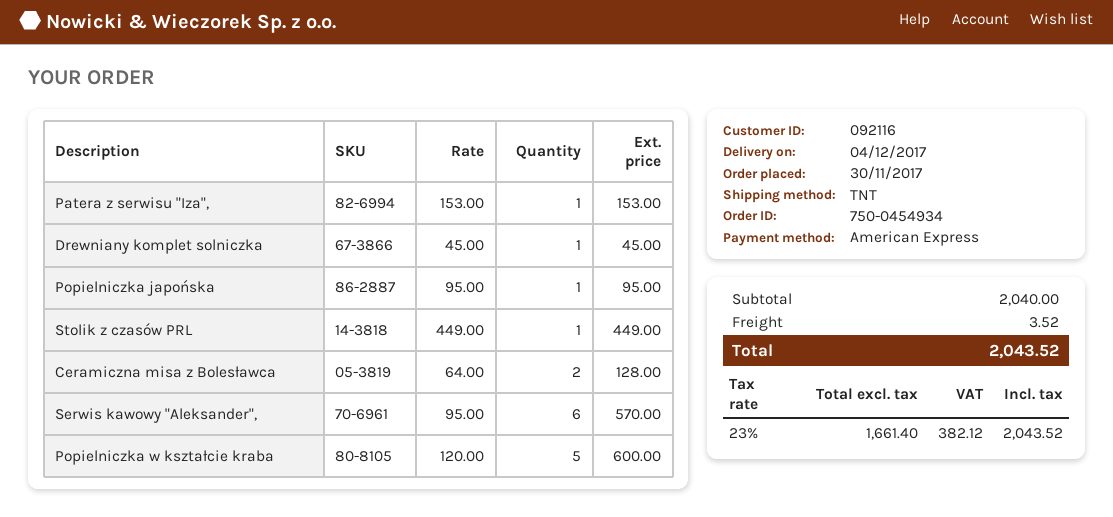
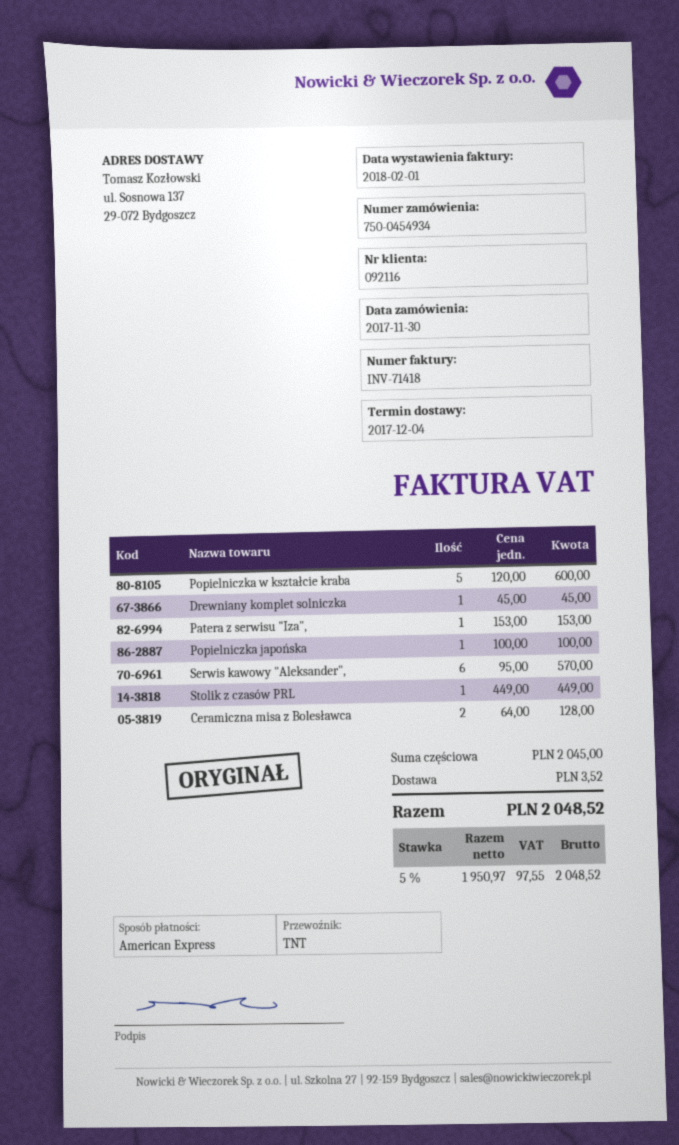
Popielniczka japońska: 1 x 95.00 = 95.00 -> 1 x 100.00 = 100.00
subtotal: 2040.00 -> 2045.00
net: 1661.40 -> 1950.97
tax: 23% = 382.12 -> 5% = 97.55
total: 2043.52 -> 2048.52

